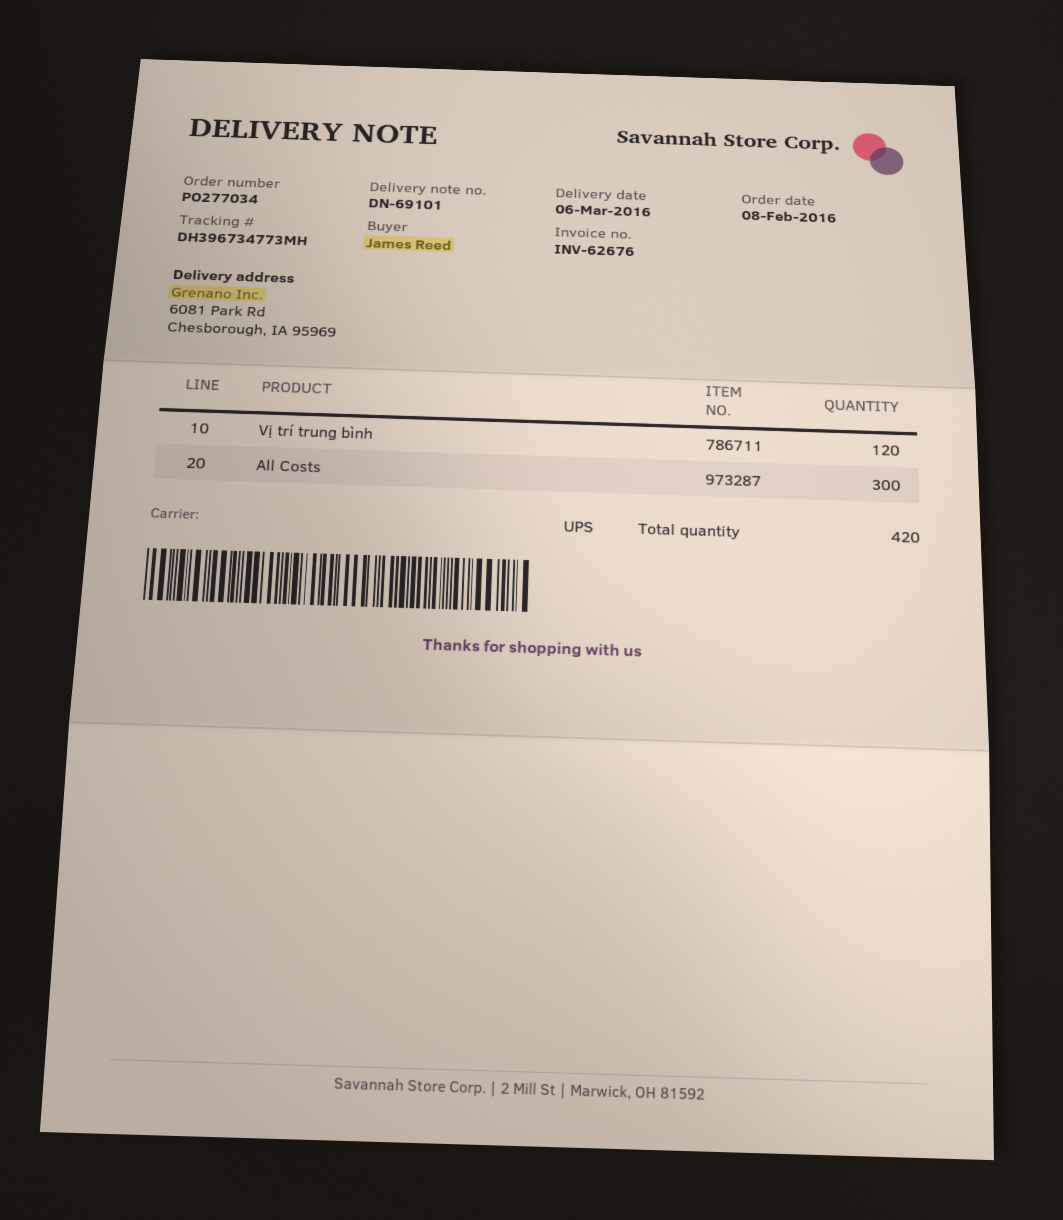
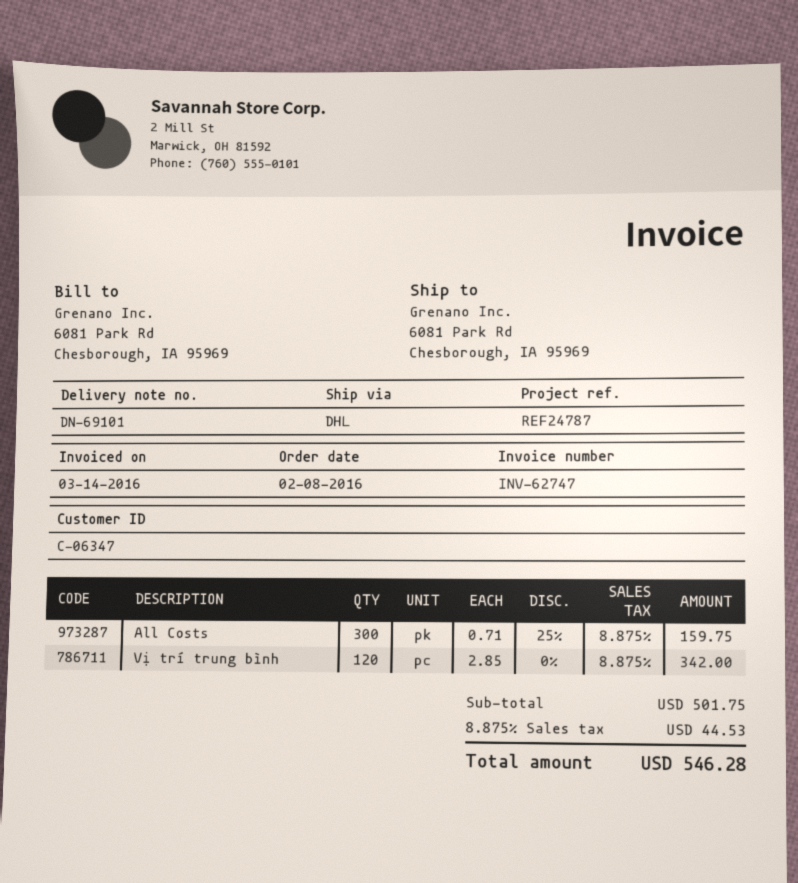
invoice number: INV-62676 -> INV-62747
shipping method: UPS -> DHL

